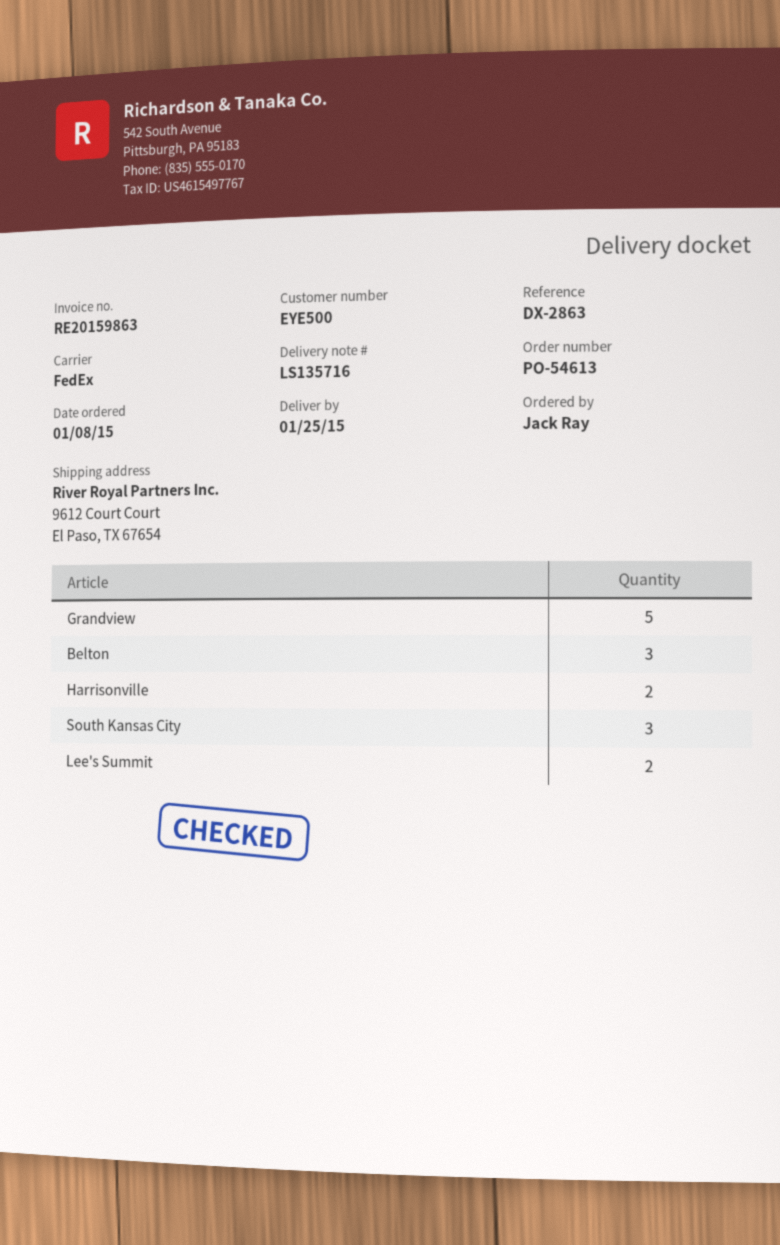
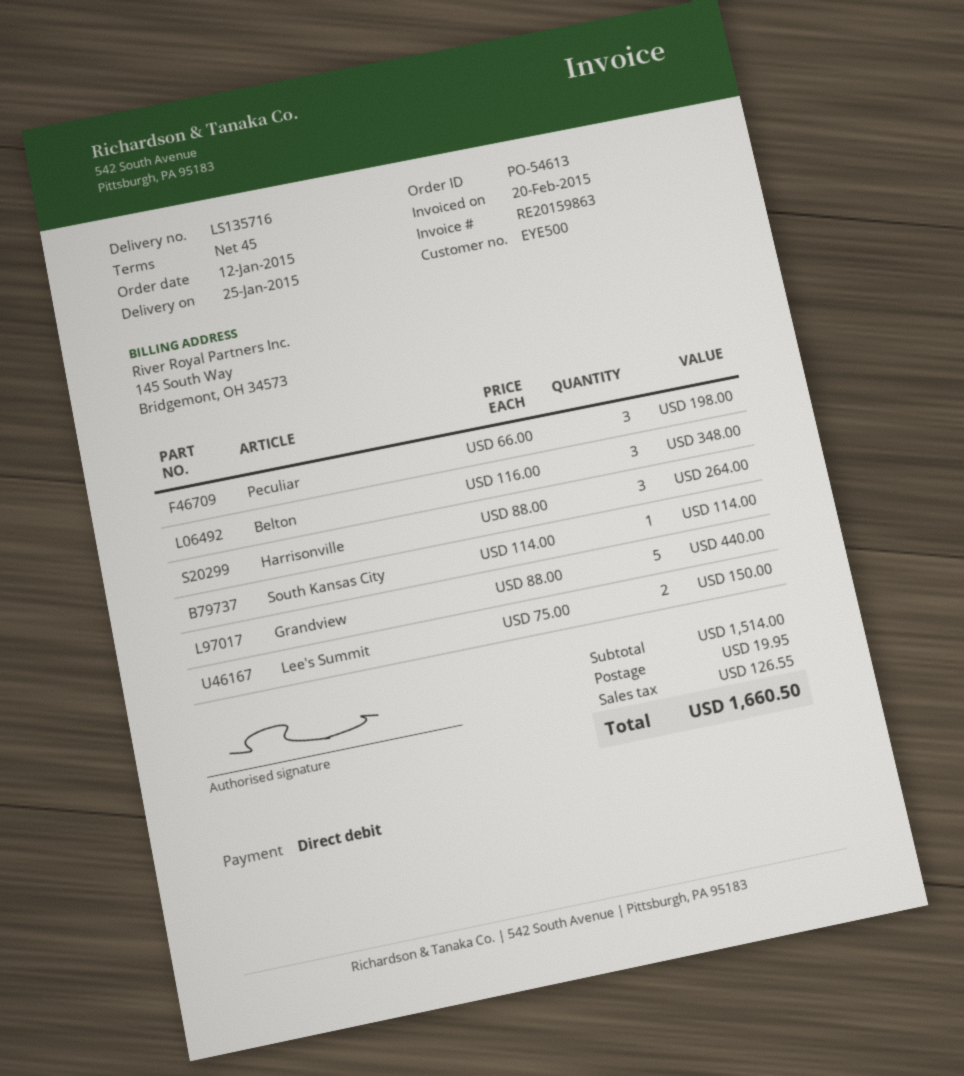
order date: 2015-01-08 -> 2015-01-12
Harrisonville: 2 -> 3
South Kansas City: 3 -> 1
Peculiar: none -> 3

